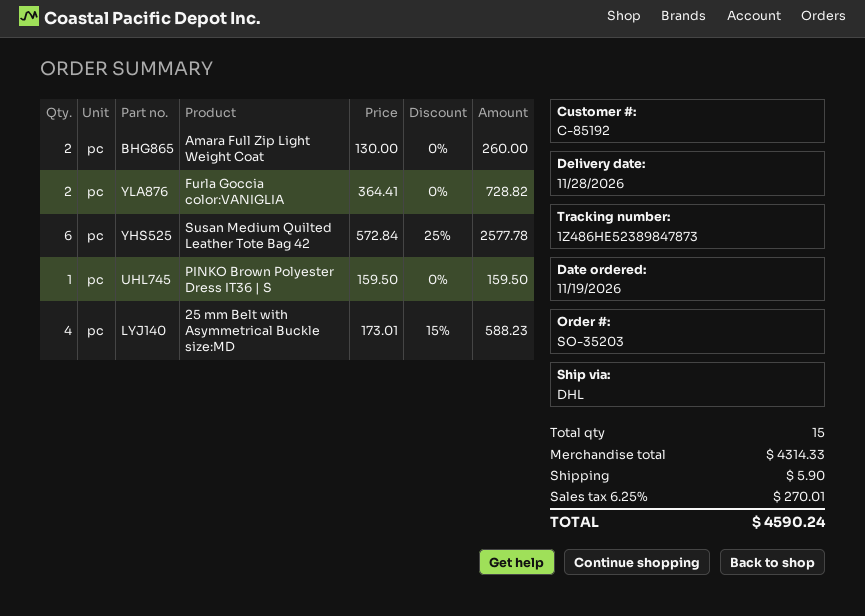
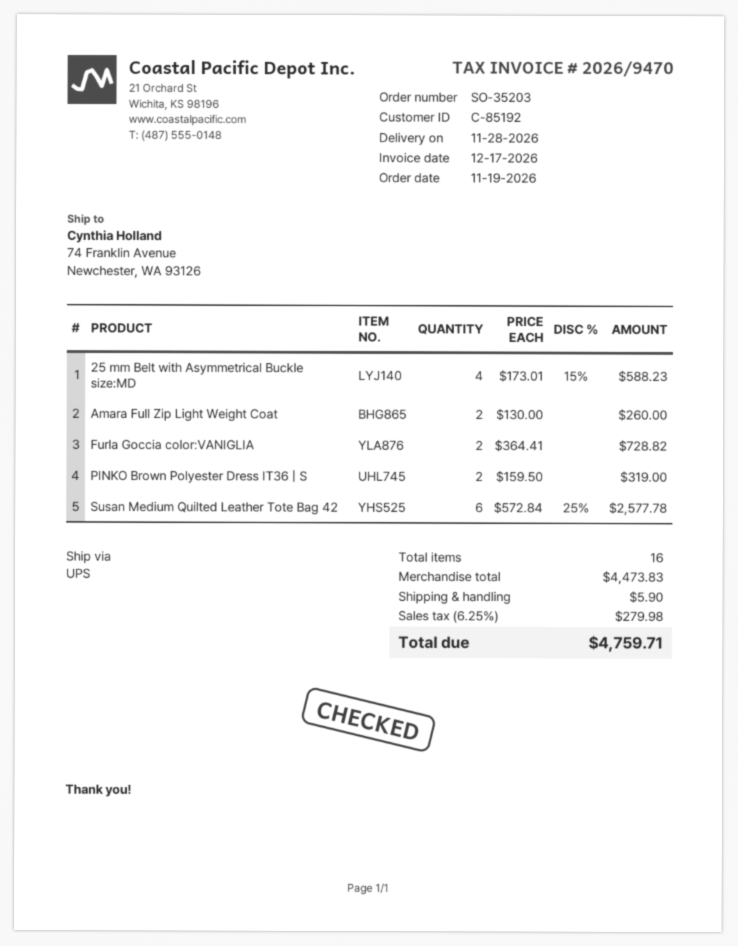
shipping method: DHL -> UPS
PINKO Brown Polyester Dress IT36 | S: 1 x 159.50 = 159.50 -> 2 x 159.50 = 319.00
total quantity: 15 -> 16
subtotal: 4314.33 -> 4473.83
tax: 6.25% = 270.01 -> 6.25% = 279.98
total: 4590.24 -> 4759.71

